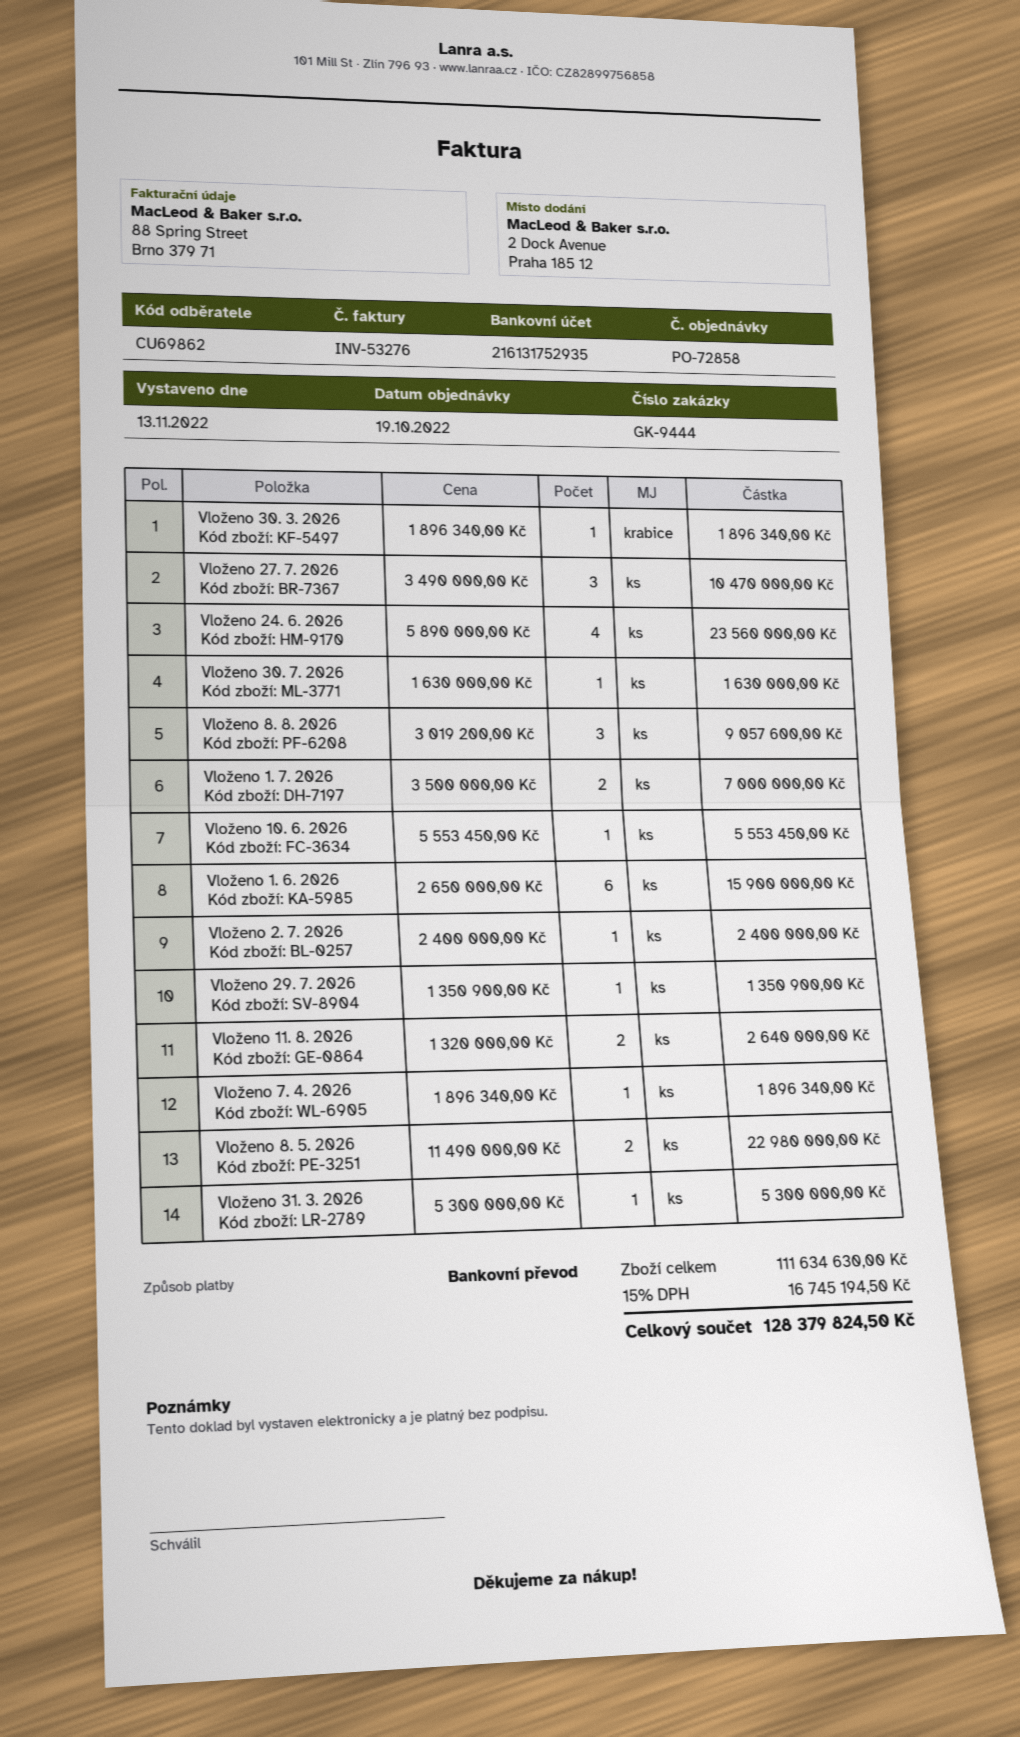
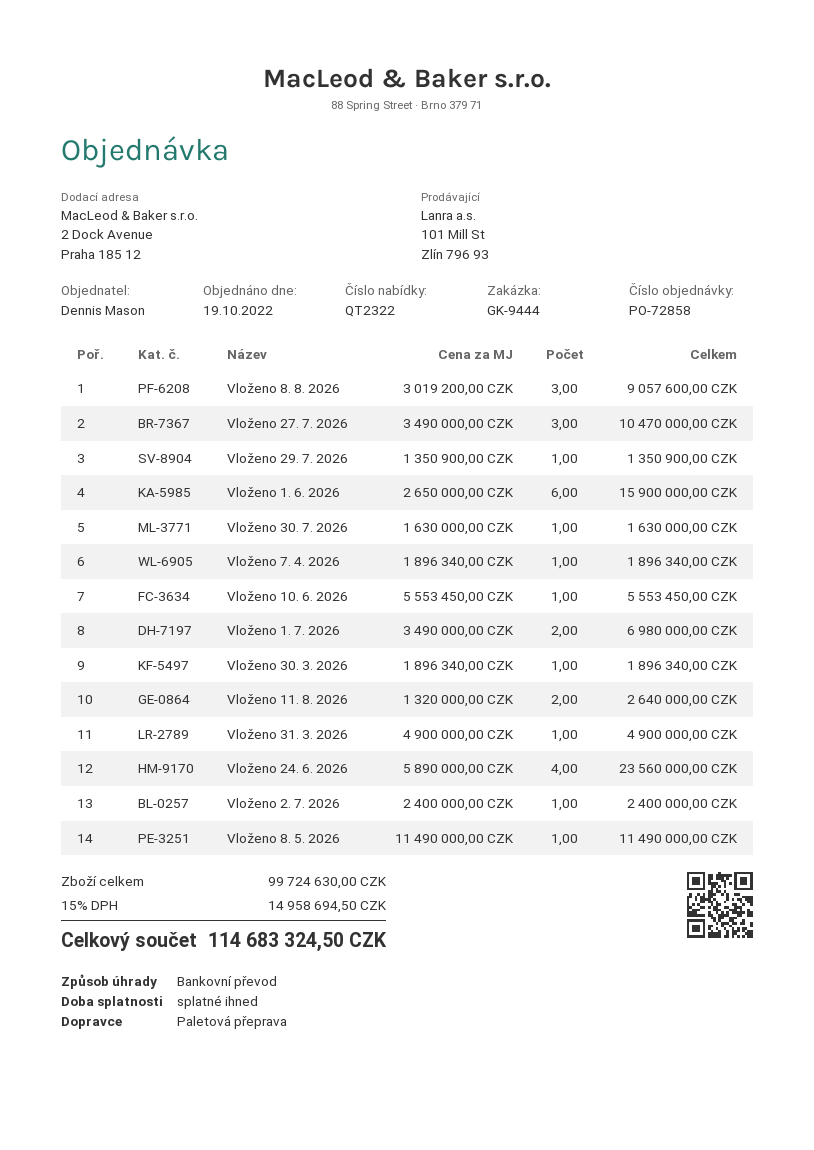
Vloženo 1. 7. 2026: 2 x 3500000.00 = 7000000.00 -> 2 x 3490000.00 = 6980000.00
Vloženo 8. 5. 2026: 2 x 11490000.00 = 22980000.00 -> 1 x 11490000.00 = 11490000.00
Vloženo 31. 3. 2026: 1 x 5300000.00 = 5300000.00 -> 1 x 4900000.00 = 4900000.00
subtotal: 111634630.00 -> 99724630.00
tax: 15% = 16745194.50 -> 15% = 14958694.50
total: 128379824.50 -> 114683324.50

